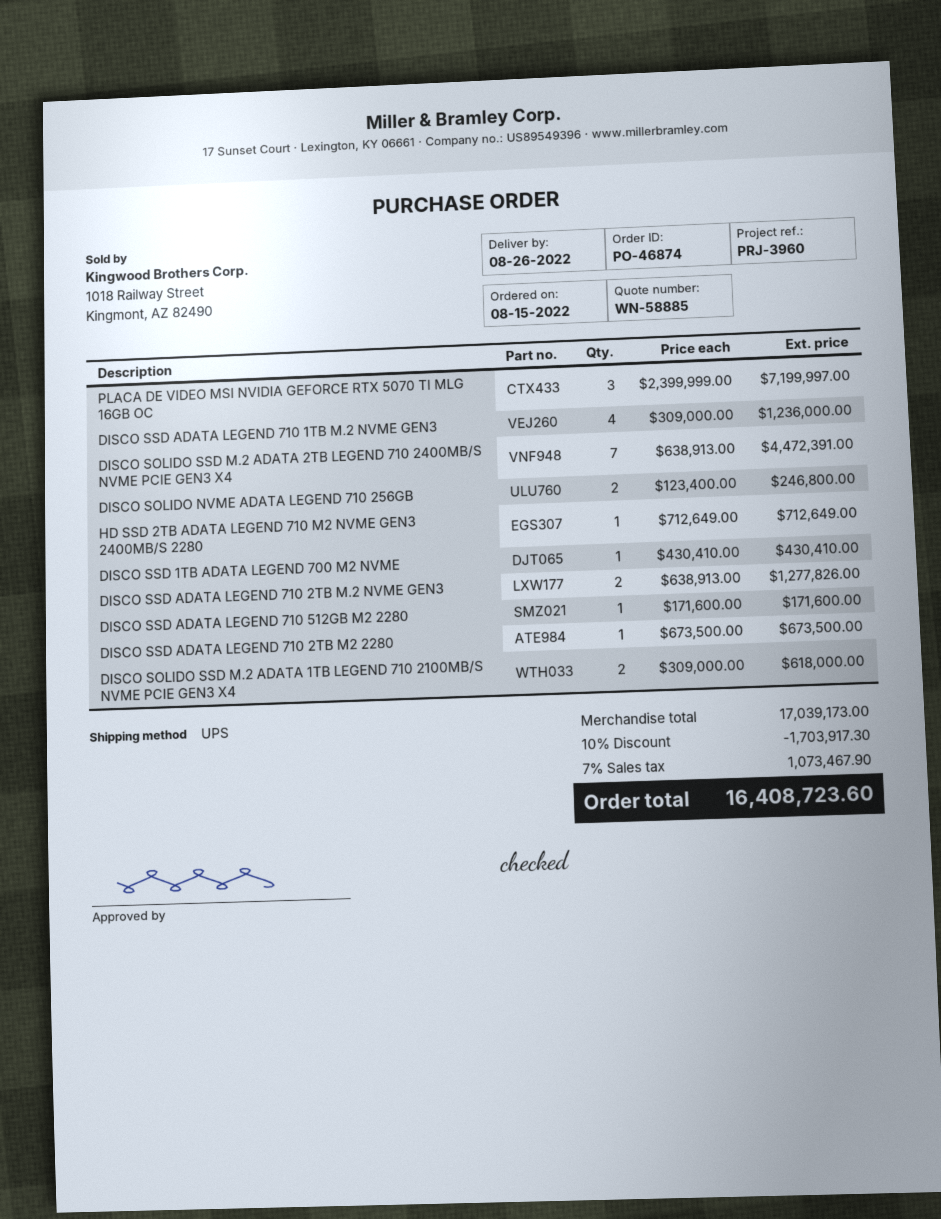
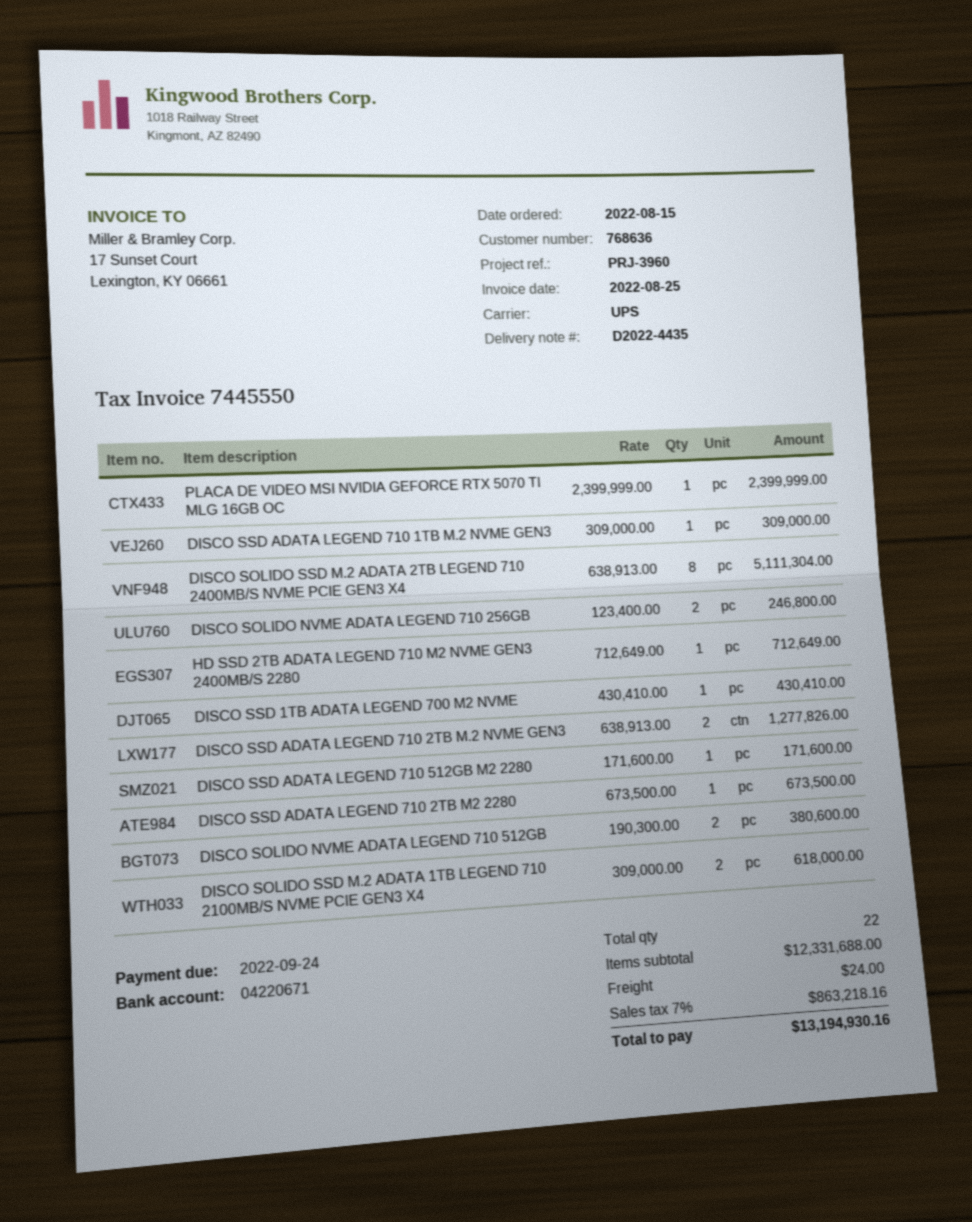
PLACA DE VIDEO MSI NVIDIA GEFORCE RTX 5070 TI MLG 16GB OC: 3 x 2399999.00 = 7199997.00 -> 1 x 2399999.00 = 2399999.00
DISCO SSD ADATA LEGEND 710 1TB M.2 NVME GEN3: 4 x 309000.00 = 1236000.00 -> 1 x 309000.00 = 309000.00
DISCO SOLIDO SSD M.2 ADATA 2TB LEGEND 710 2400MB/S NVME PCIE GEN3 X4: 7 x 638913.00 = 4472391.00 -> 8 x 638913.00 = 5111304.00
DISCO SOLIDO NVME ADATA LEGEND 710 512GB: none -> 2 x 190300.00 = 380600.00
subtotal: 17039173.00 -> 12331688.00
discount: 10% = 1703917.30 -> none
shipping: none -> 24.00
tax: 7% = 1073467.90 -> 7% = 863218.16
total: 16408723.60 -> 13194930.16

